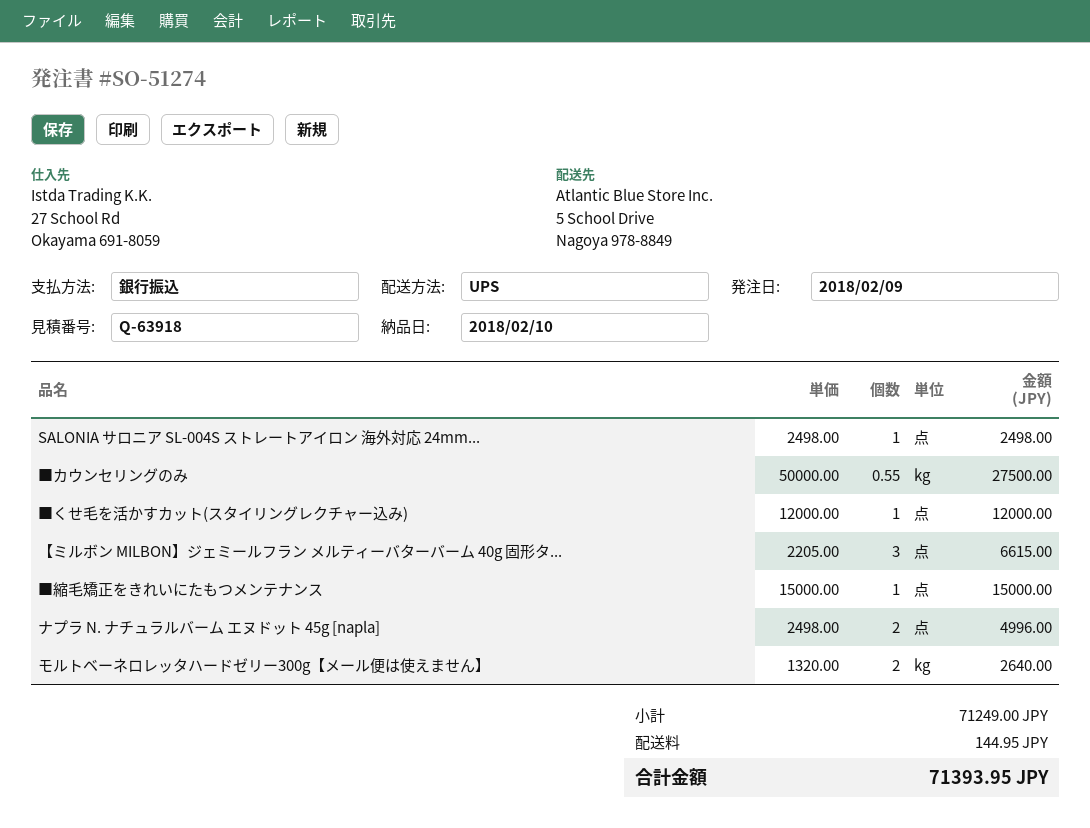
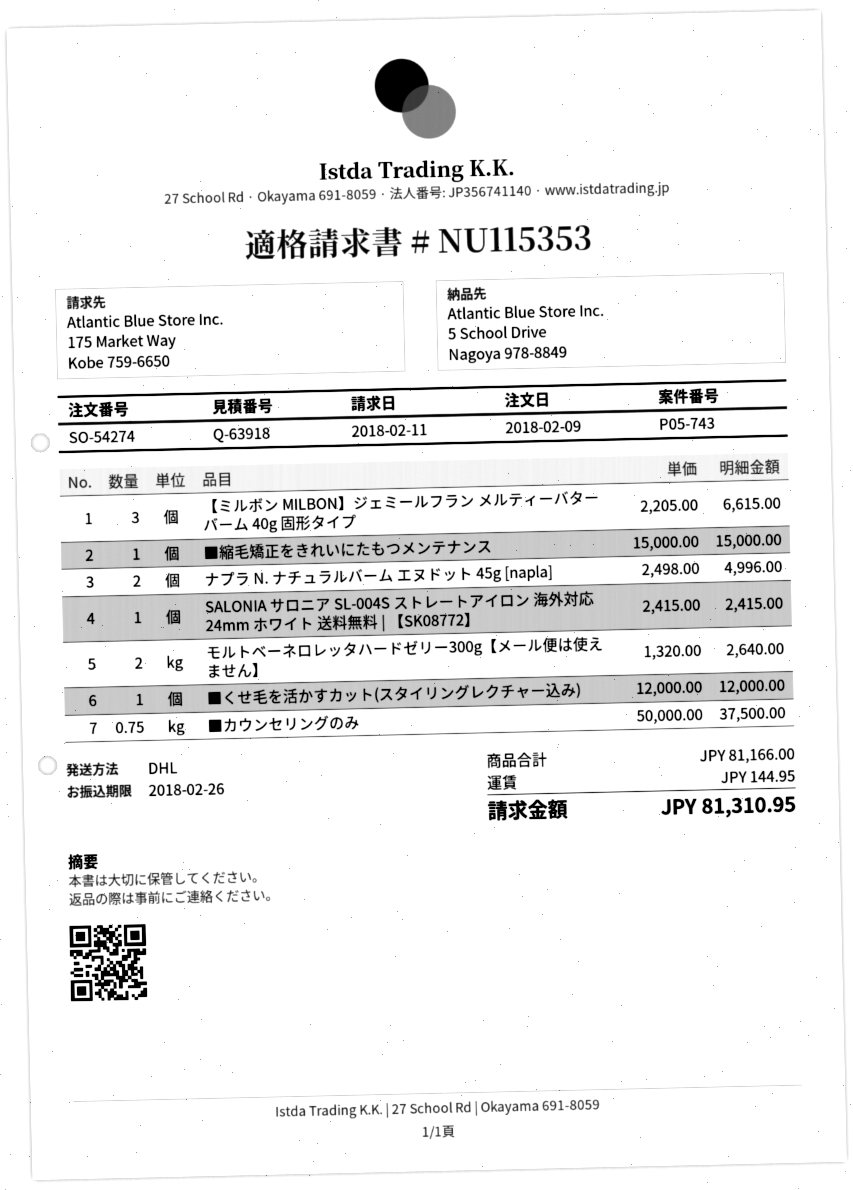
order number: SO-51274 -> SO-54274
shipping method: UPS -> DHL
SALONIA サロニア SL-004S ストレートアイロン 海外対応 24mm...: 1 x 2498.00 = 2498.00 -> 1 x 2415.00 = 2415.00
■カウンセリングのみ: 0.55 x 50000.00 = 27500.00 -> 0.75 x 50000.00 = 37500.00
subtotal: 71249.00 -> 81166.00
total: 71393.95 -> 81310.95

